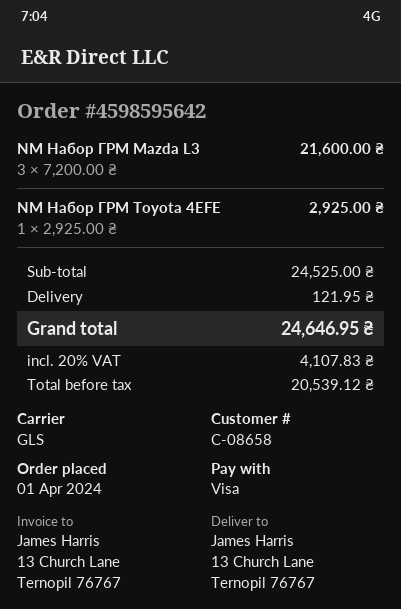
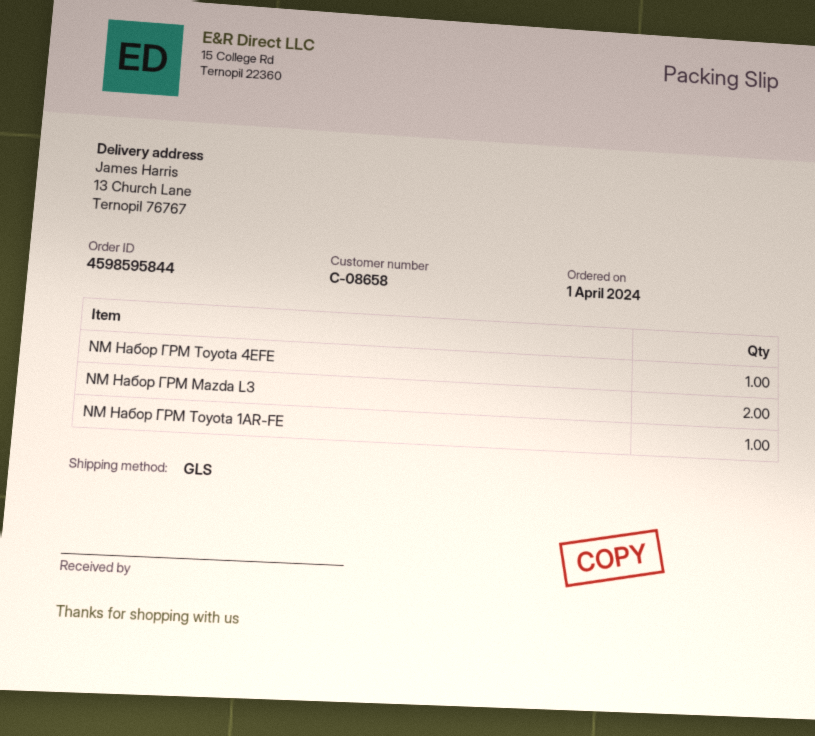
order number: 4598595642 -> 4598595844
NM Набор ГРМ Mazda L3: 3 -> 2
NM Набор ГРМ Toyota 1AR-FE: none -> 1

